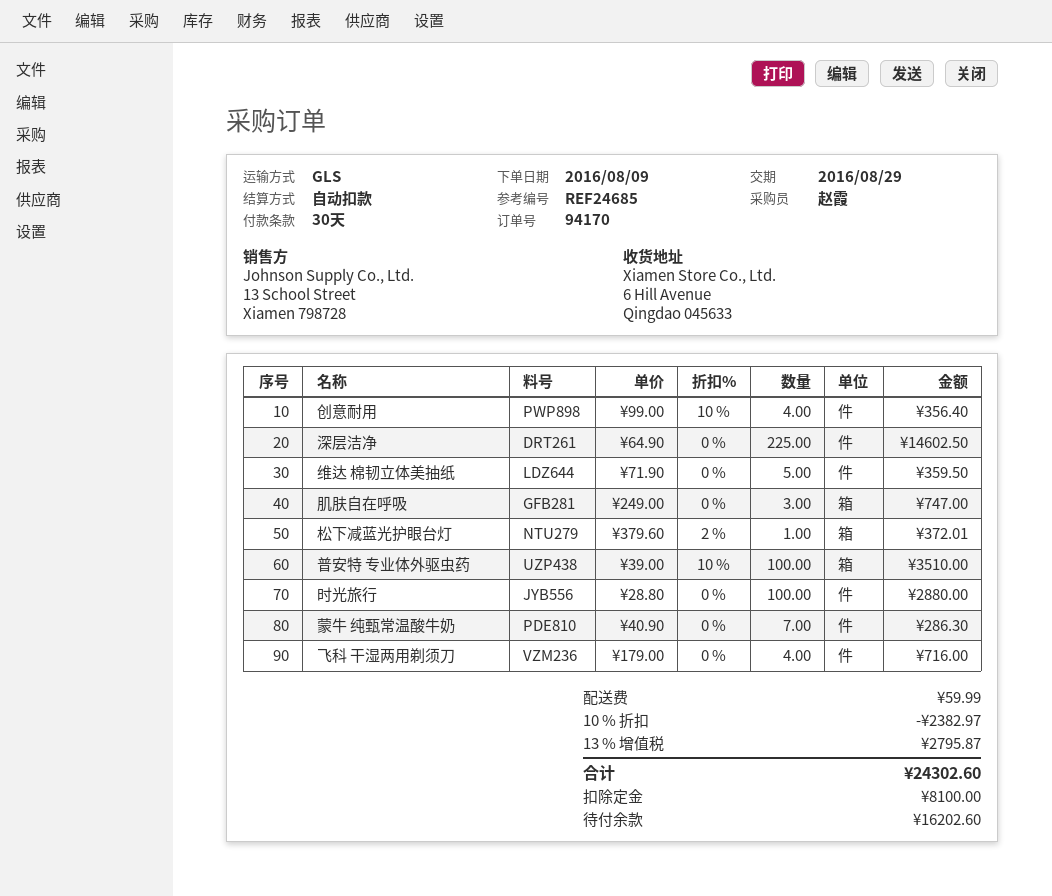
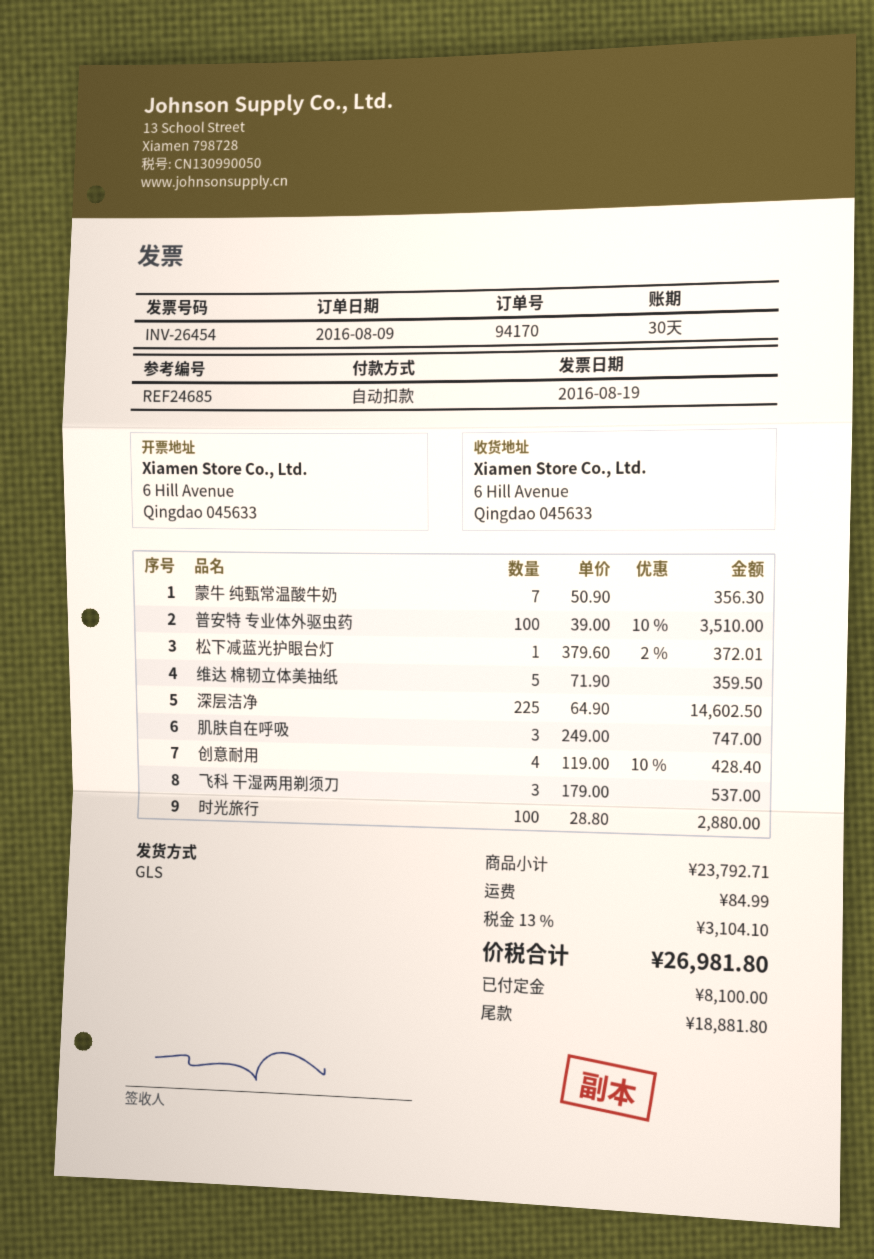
创意耐用: 4 x 99.00 - 10% = 356.40 -> 4 x 119.00 - 10% = 428.40
蒙牛 纯甄常温酸牛奶: 7 x 40.90 = 286.30 -> 7 x 50.90 = 356.30
飞科 干湿两用剃须刀: 4 x 179.00 = 716.00 -> 3 x 179.00 = 537.00
discount: 10% = 2382.97 -> none
shipping: 59.99 -> 84.99
tax: 13% = 2795.87 -> 13% = 3104.10
total: 24302.60 -> 26981.80
balance: 16202.60 -> 18881.80

